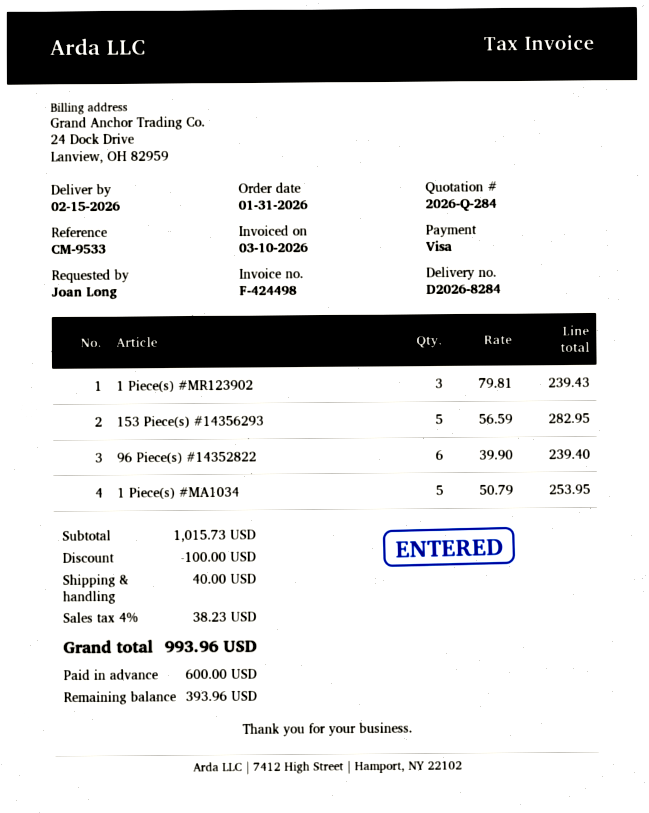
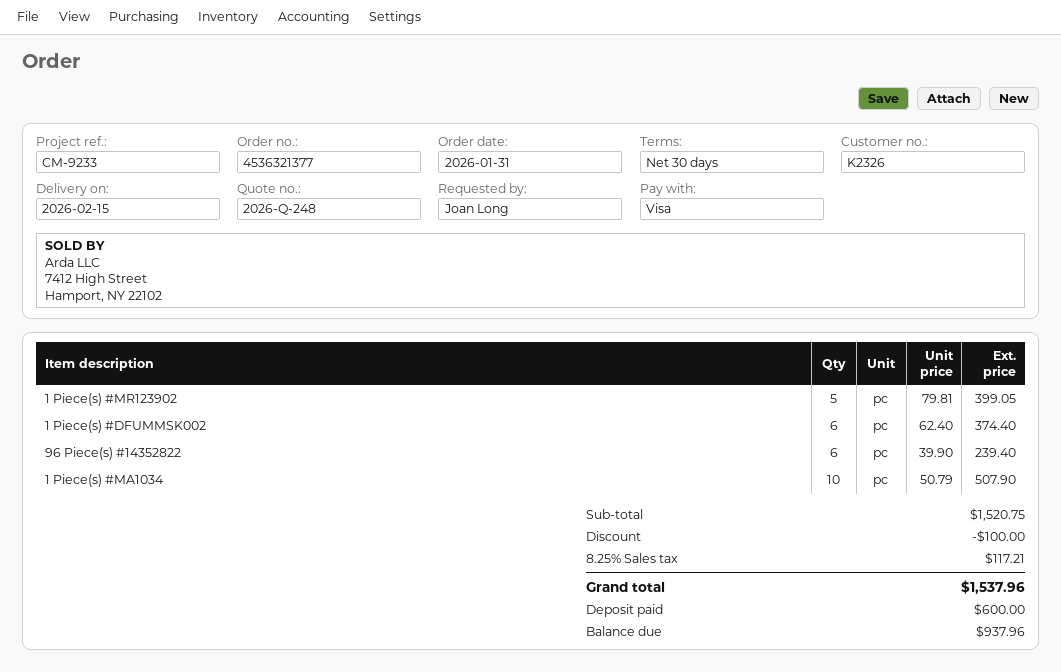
quote number: 2026-Q-284 -> 2026-Q-248
reference: CM-9533 -> CM-9233
1 Piece(s) #MR123902: 3 x 79.81 = 239.43 -> 5 x 79.81 = 399.05
153 Piece(s) #14356293: 5 x 56.59 = 282.95 -> none
1 Piece(s) #MA1034: 5 x 50.79 = 253.95 -> 10 x 50.79 = 507.90
1 Piece(s) #DFUMMSK002: none -> 6 x 62.40 = 374.40
subtotal: 1015.73 -> 1520.75
shipping: 40.00 -> none
tax: 4% = 38.23 -> 8.25% = 117.21
total: 993.96 -> 1537.96
balance: 393.96 -> 937.96

